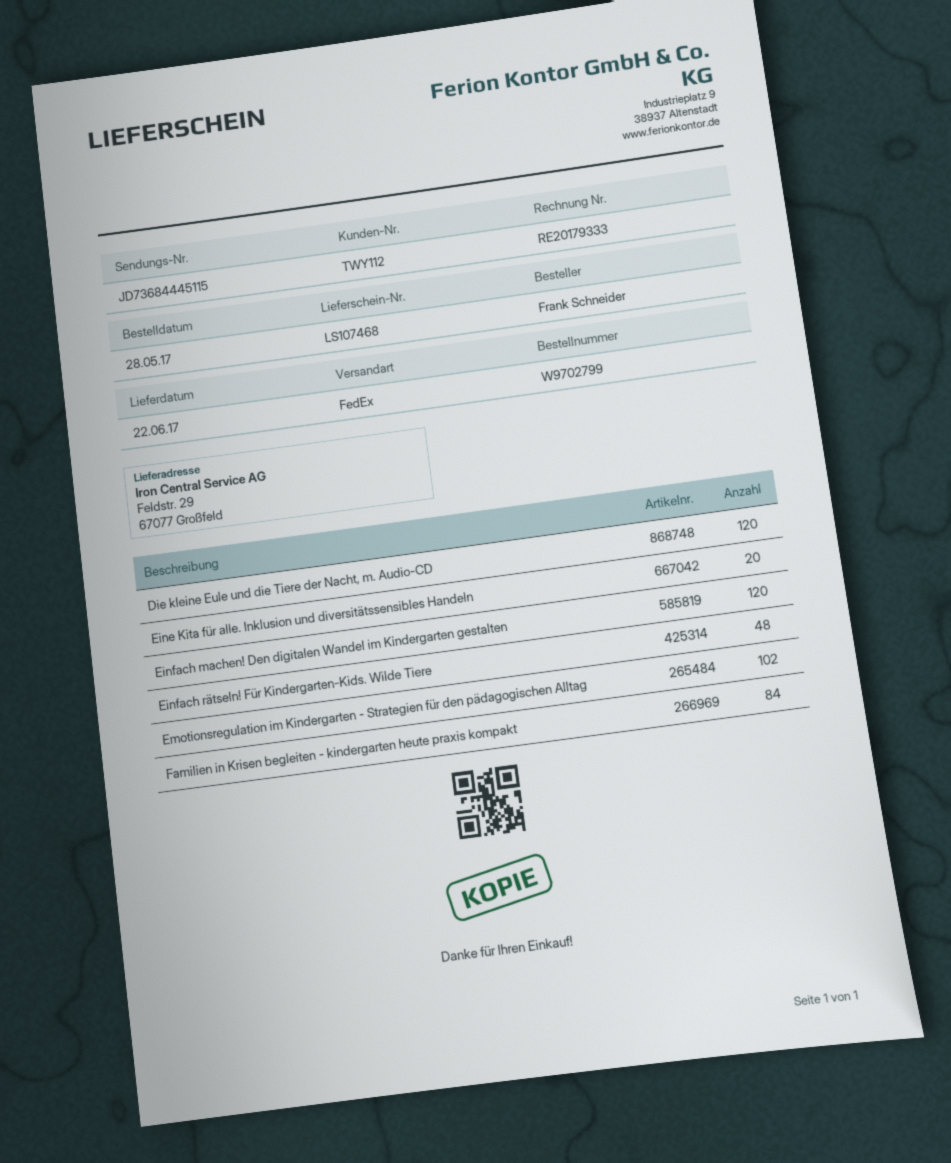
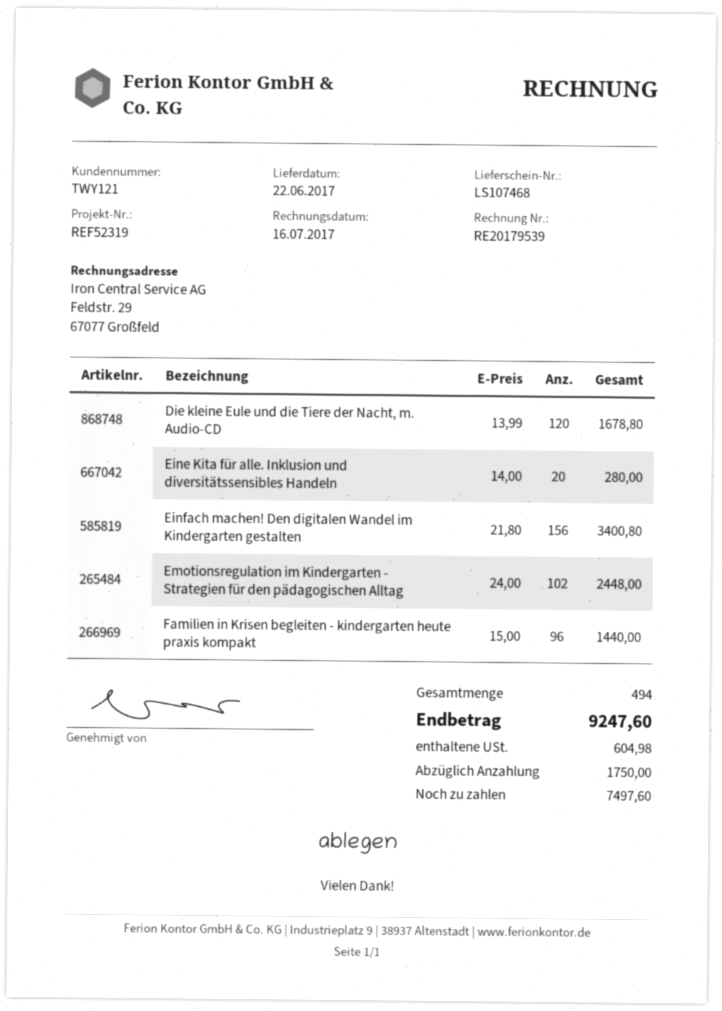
invoice number: RE20179333 -> RE20179539
customer number: TWY112 -> TWY121
Einfach machen! Den digitalen Wandel im Kindergarten gestalten: 120 -> 156
Einfach rätseln! Für Kindergarten-Kids. Wilde Tiere: 48 -> none
Familien in Krisen begleiten - kindergarten heute praxis kompakt: 84 -> 96

